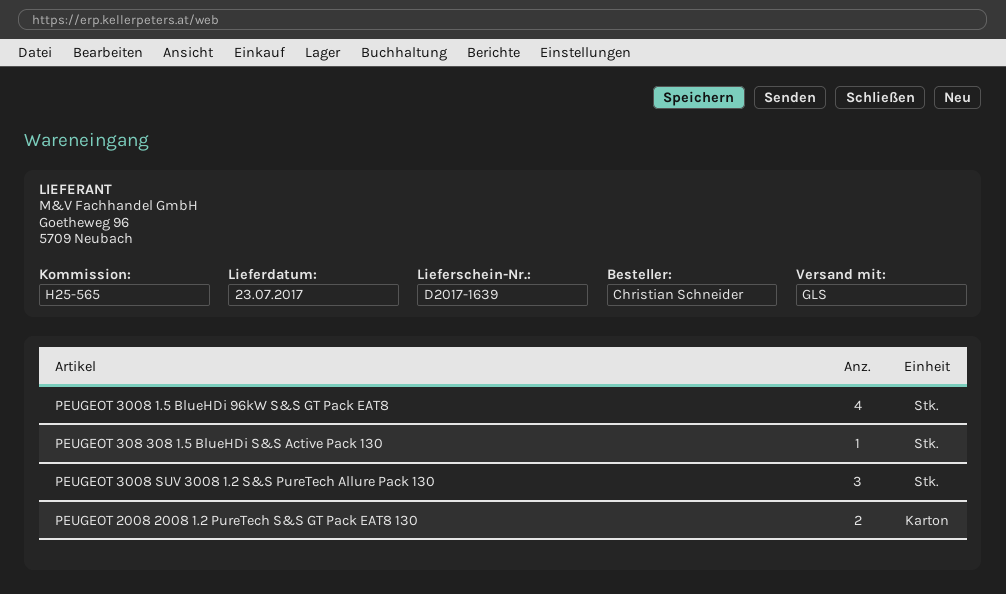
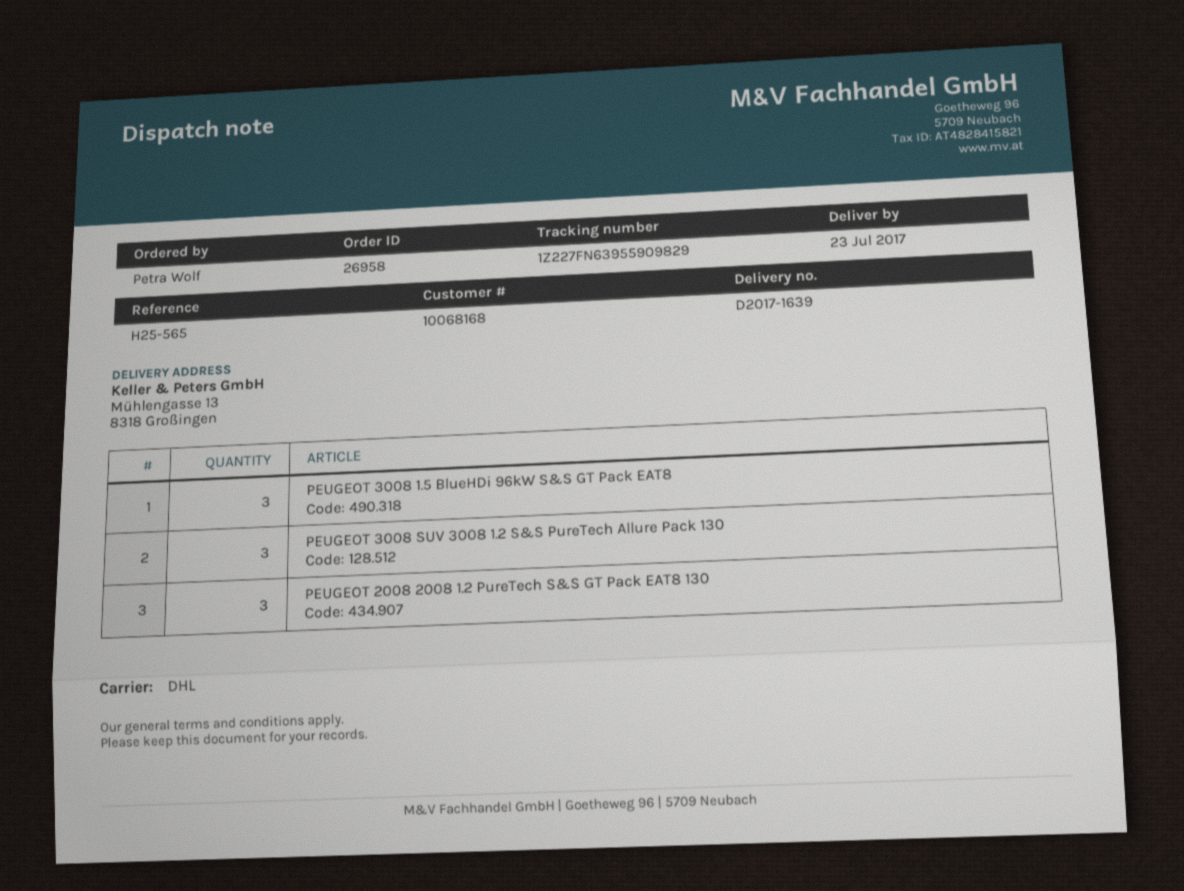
ordered by: Christian Schneider -> Petra Wolf
shipping method: GLS -> DHL
PEUGEOT 3008 1.5 BlueHDi 96kW S&S GT Pack EAT8: 4 -> 3
PEUGEOT 308 308 1.5 BlueHDi S&S Active Pack 130: 1 -> none
PEUGEOT 2008 2008 1.2 PureTech S&S GT Pack EAT8 130: 2 -> 3

